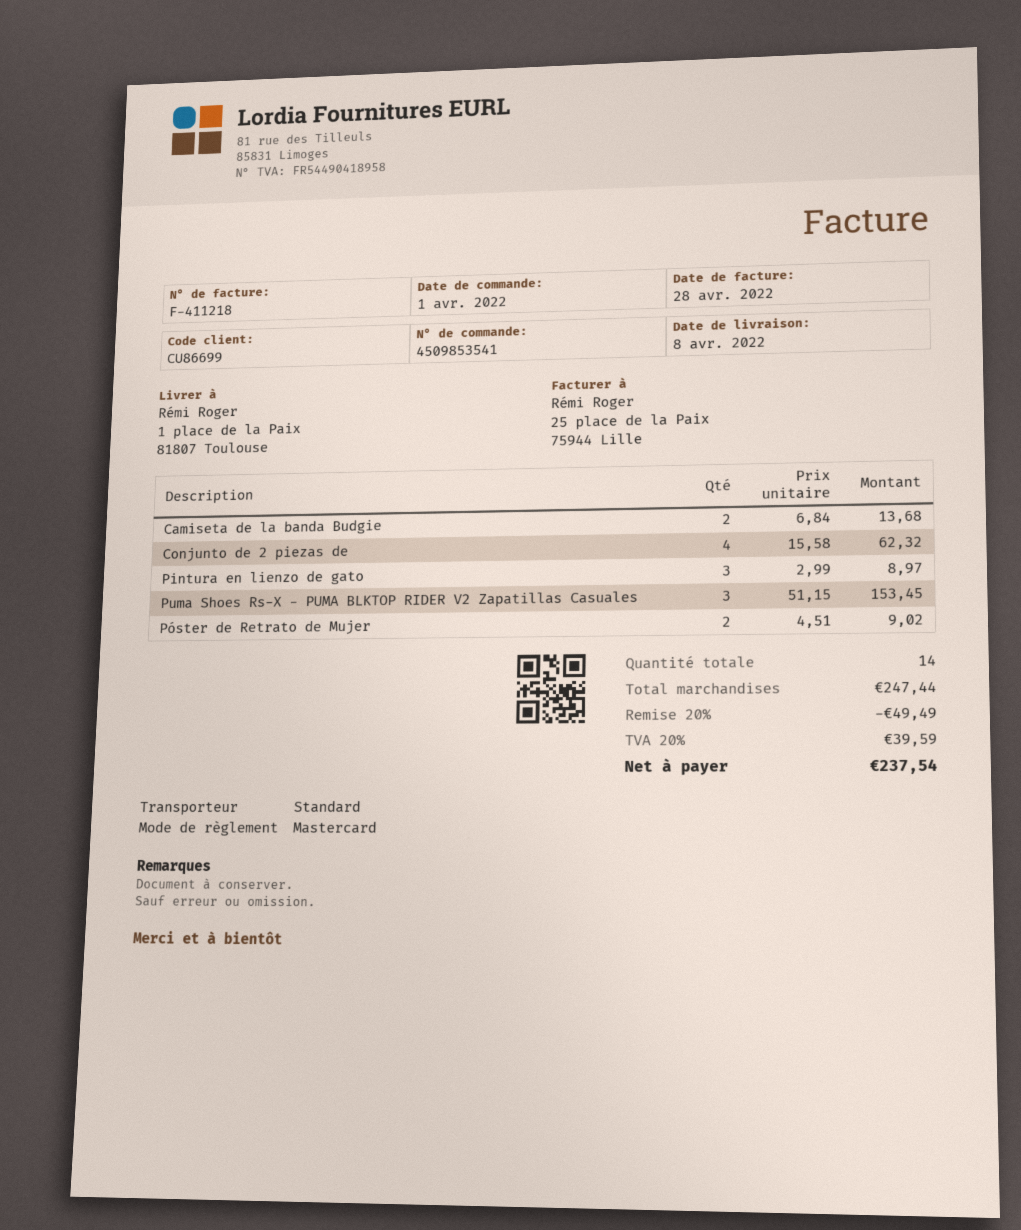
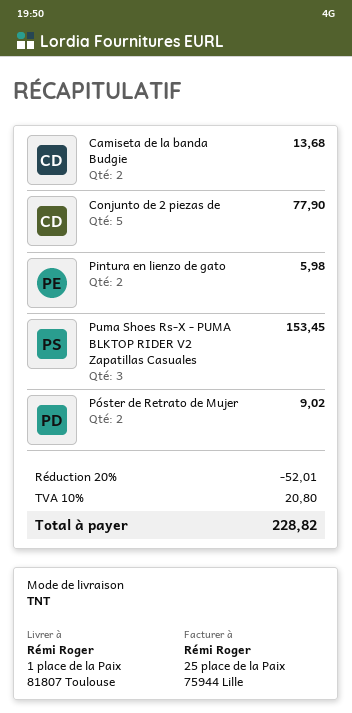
shipping method: standard -> TNT
Conjunto de 2 piezas de: 4 for 62.32 -> 5 for 77.90
Pintura en lienzo de gato: 3 for 8.97 -> 2 for 5.98
discount: 20% = 49.49 -> 20% = 52.01
tax: 20% = 39.59 -> 10% = 20.80
total: 237.54 -> 228.82

